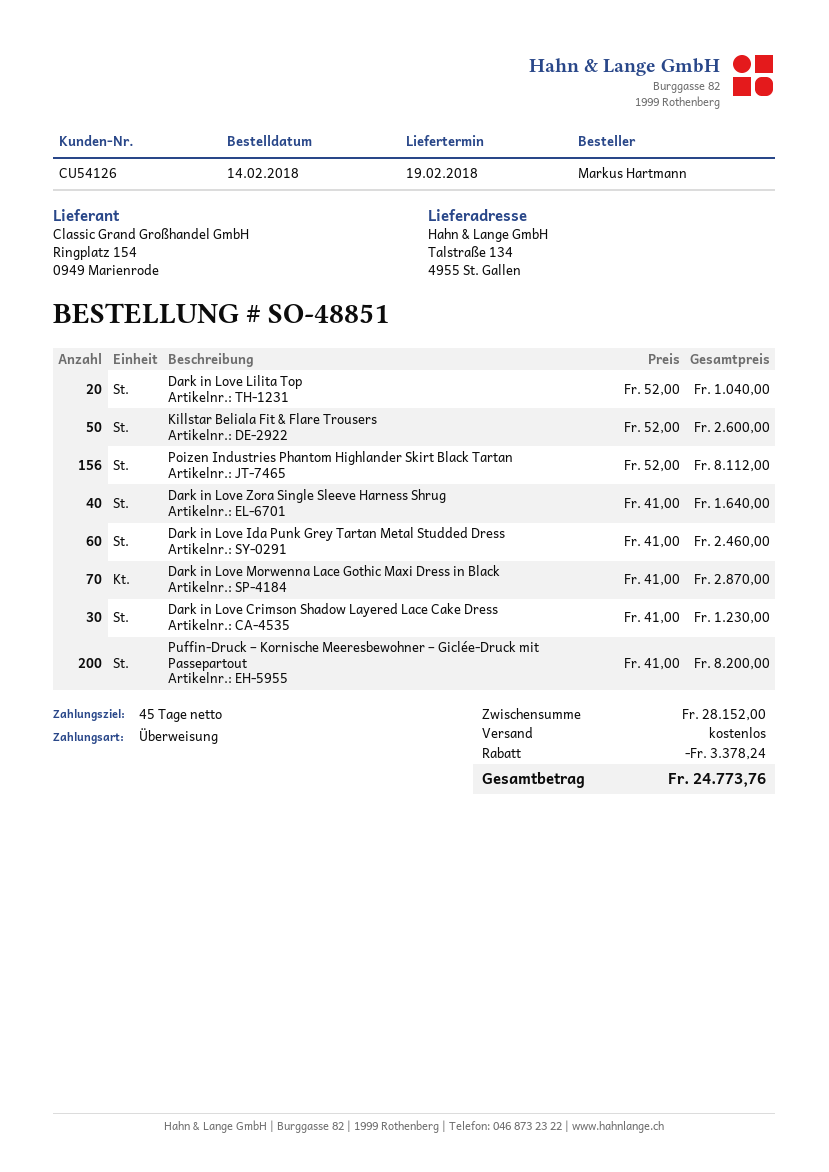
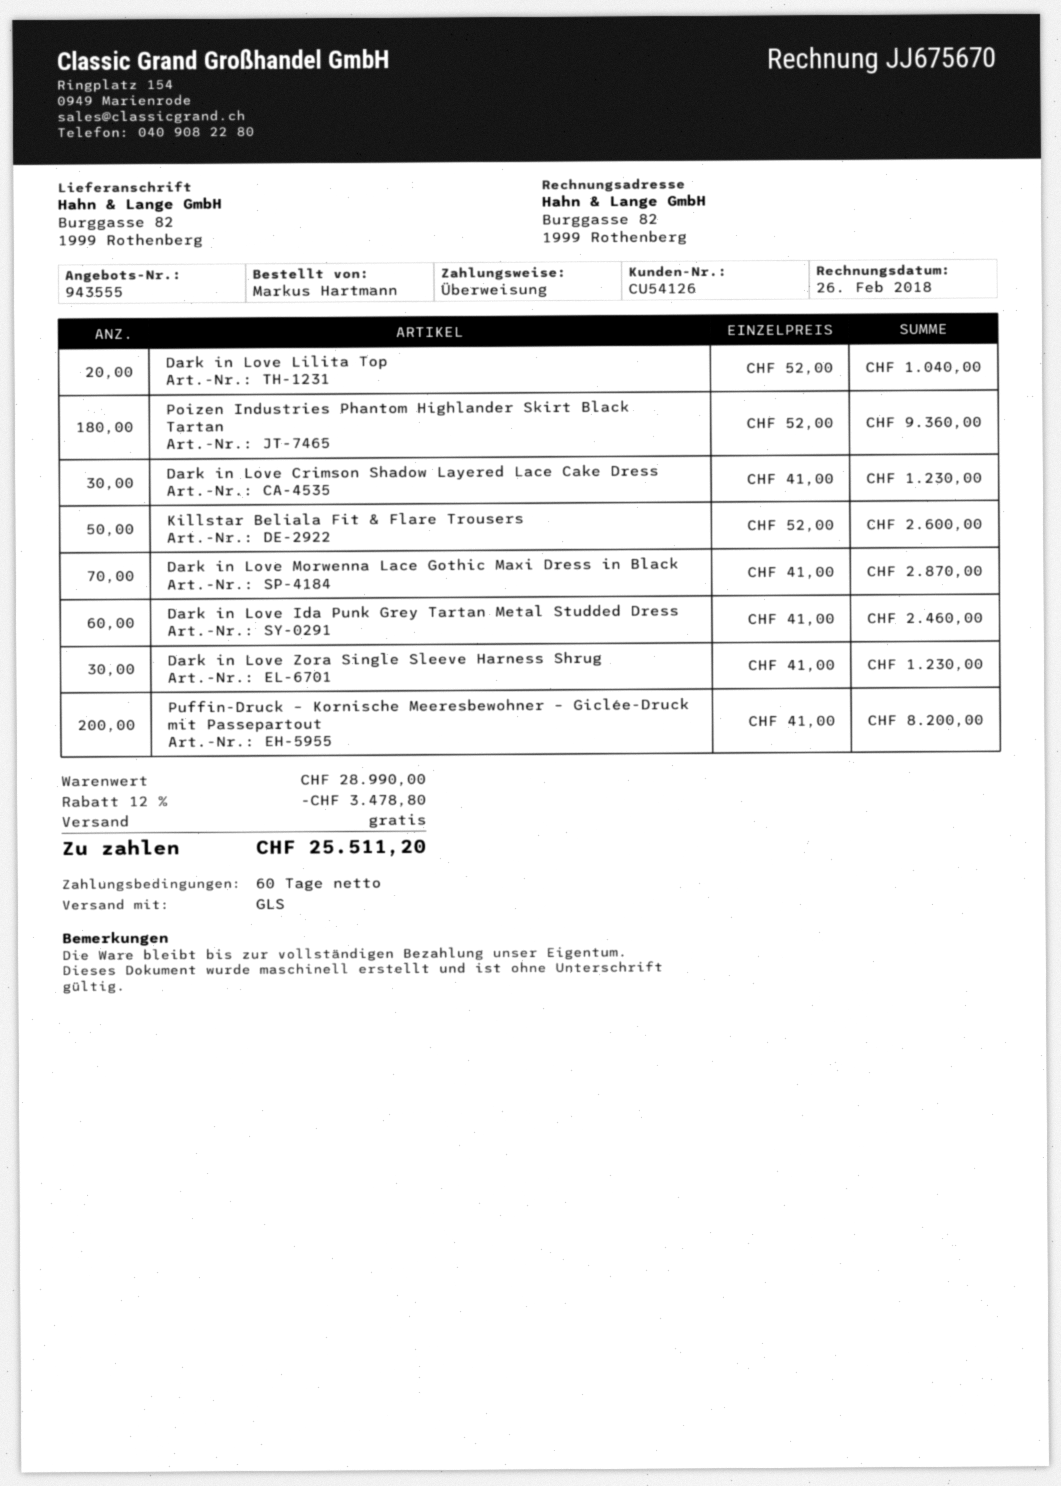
payment terms: 45 days -> 60 days
ship to: Talstraße 134, 4955 St. Gallen -> Burggasse 82, 1999 Rothenberg
Poizen Industries Phantom Highlander Skirt Black Tartan: 156 x 52.00 = 8112.00 -> 180 x 52.00 = 9360.00
Dark in Love Zora Single Sleeve Harness Shrug: 40 x 41.00 = 1640.00 -> 30 x 41.00 = 1230.00
subtotal: 28152.00 -> 28990.00
discount: 3378.24 -> 3478.80
total: 24773.76 -> 25511.20

